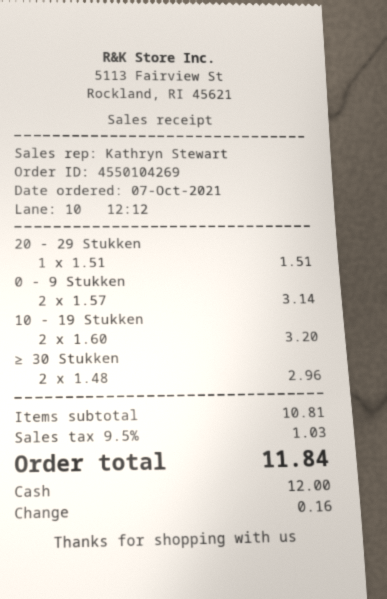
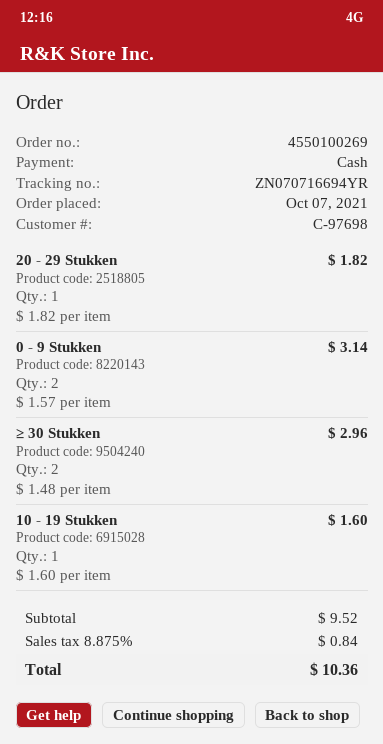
order number: 4550104269 -> 4550100269
20 - 29 Stukken: 1 x 1.51 = 1.51 -> 1 x 1.82 = 1.82
10 - 19 Stukken: 2 x 1.60 = 3.20 -> 1 x 1.60 = 1.60
subtotal: 10.81 -> 9.52
tax: 9.5% = 1.03 -> 8.875% = 0.84
total: 11.84 -> 10.36

